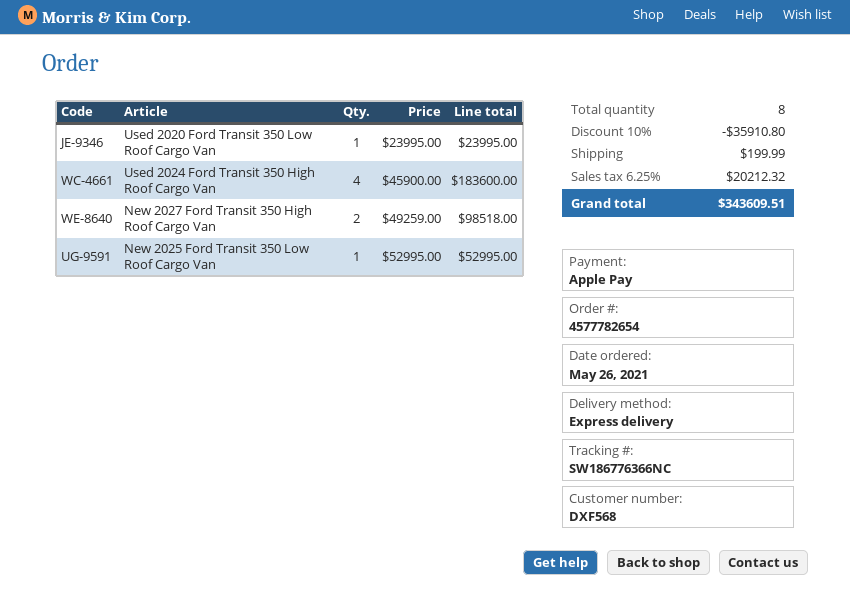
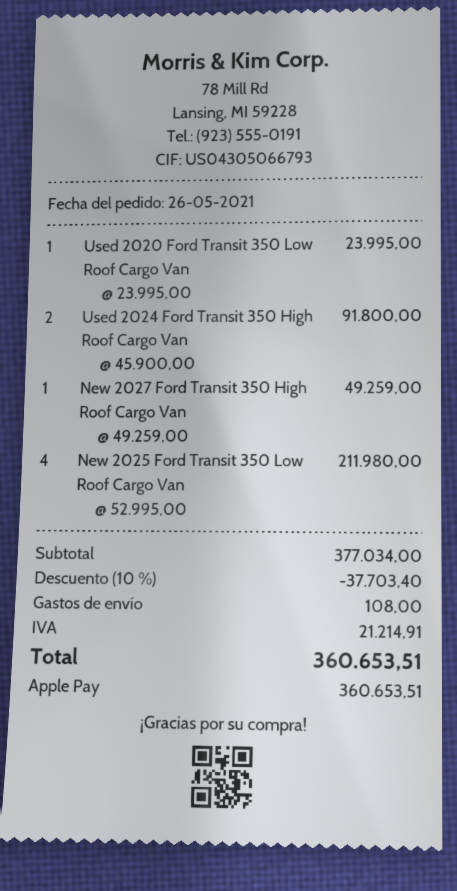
Used 2024 Ford Transit 350 High Roof Cargo Van: 4 x 45900.00 = 183600.00 -> 2 x 45900.00 = 91800.00
New 2027 Ford Transit 350 High Roof Cargo Van: 2 x 49259.00 = 98518.00 -> 1 x 49259.00 = 49259.00
New 2025 Ford Transit 350 Low Roof Cargo Van: 1 x 52995.00 = 52995.00 -> 4 x 52995.00 = 211980.00
discount: 10% = 35910.80 -> 10% = 37703.40
shipping: 199.99 -> 108.00
tax: 20212.32 -> 21214.91
total: 343609.51 -> 360653.51

